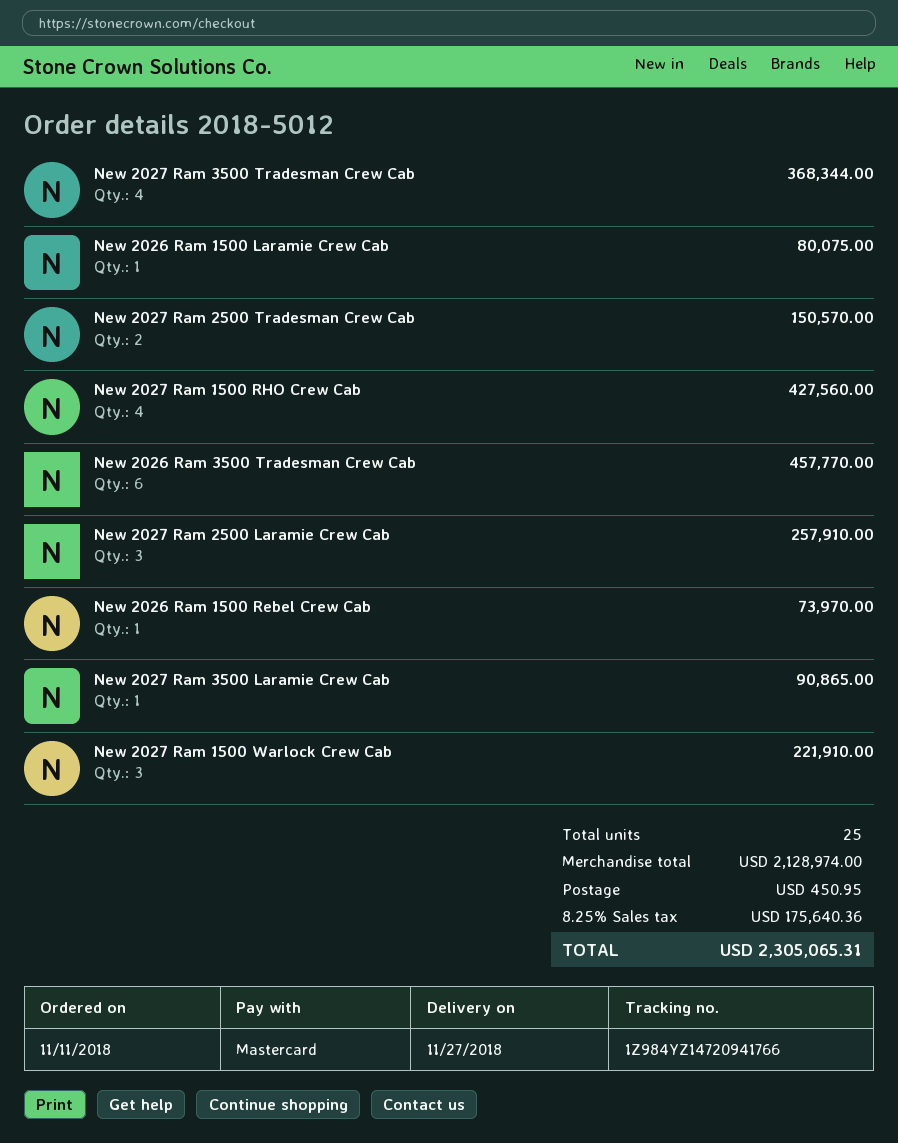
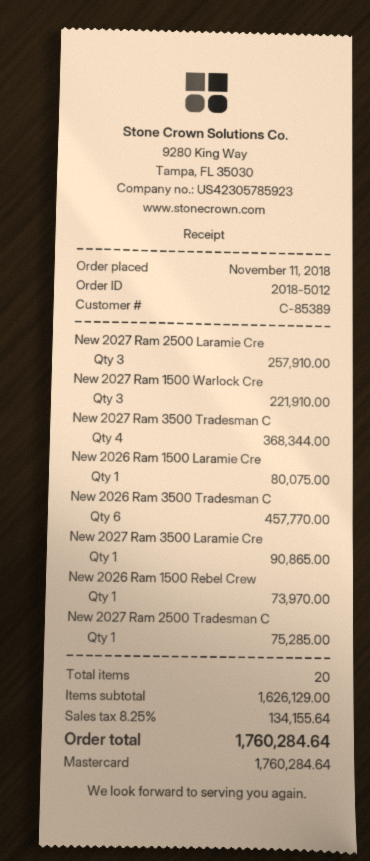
New 2027 Ram 2500 Tradesman Crew Cab: 2 for 150570.00 -> 1 for 75285.00
New 2027 Ram 1500 RHO Crew Cab: 4 for 427560.00 -> none
total quantity: 25 -> 20
subtotal: 2128974.00 -> 1626129.00
shipping: 450.95 -> none
tax: 8.25% = 175640.36 -> 8.25% = 134155.64
total: 2305065.31 -> 1760284.64

